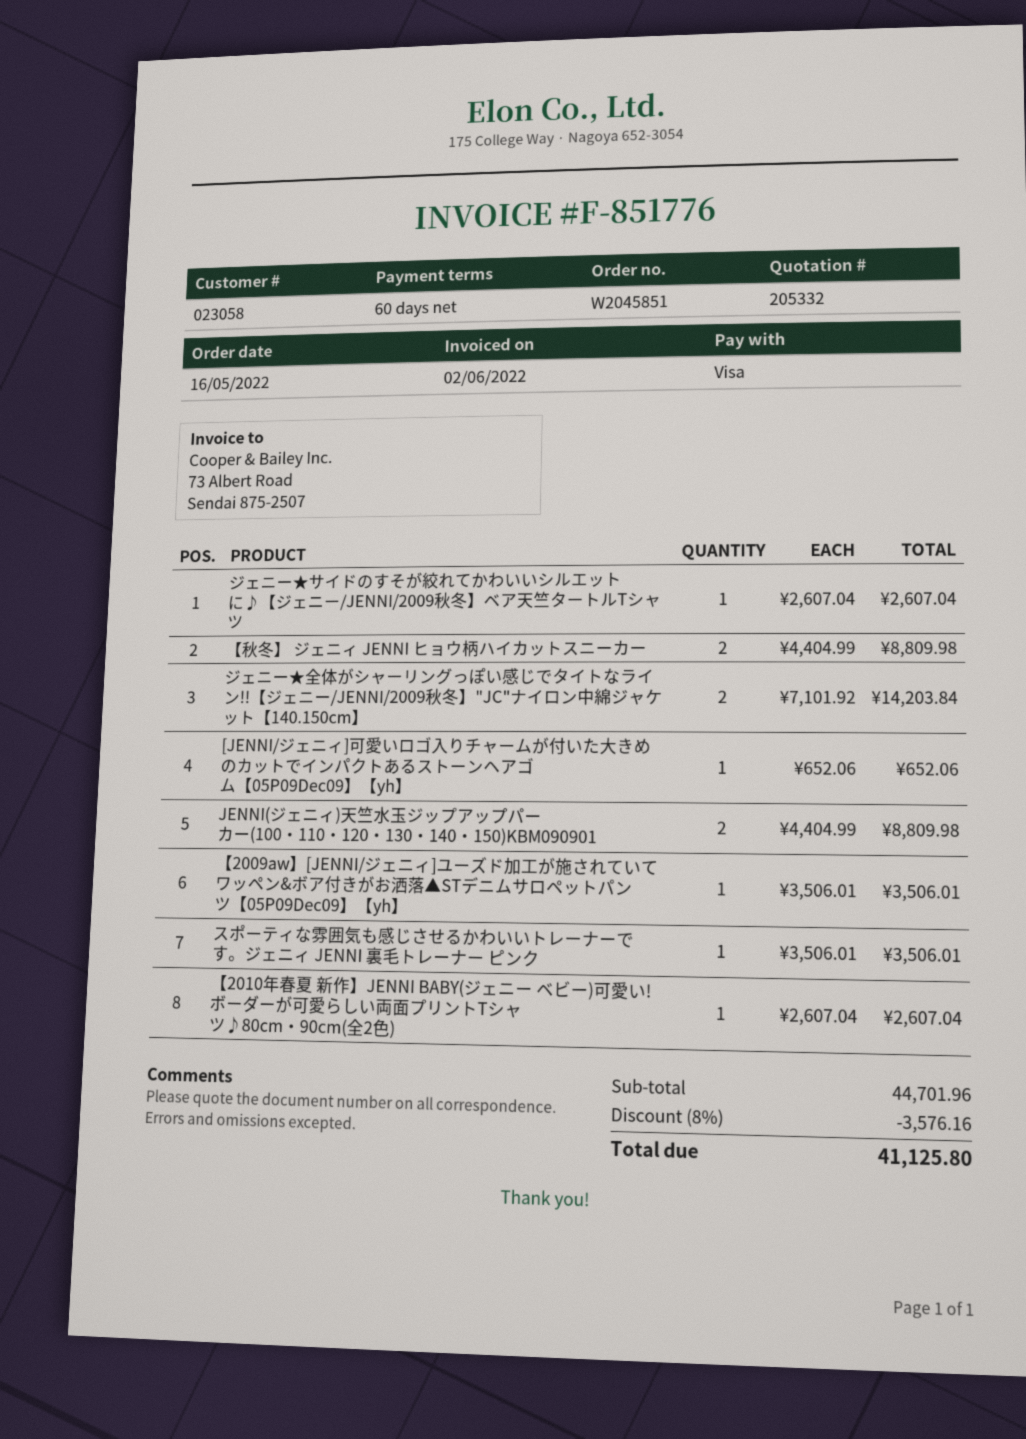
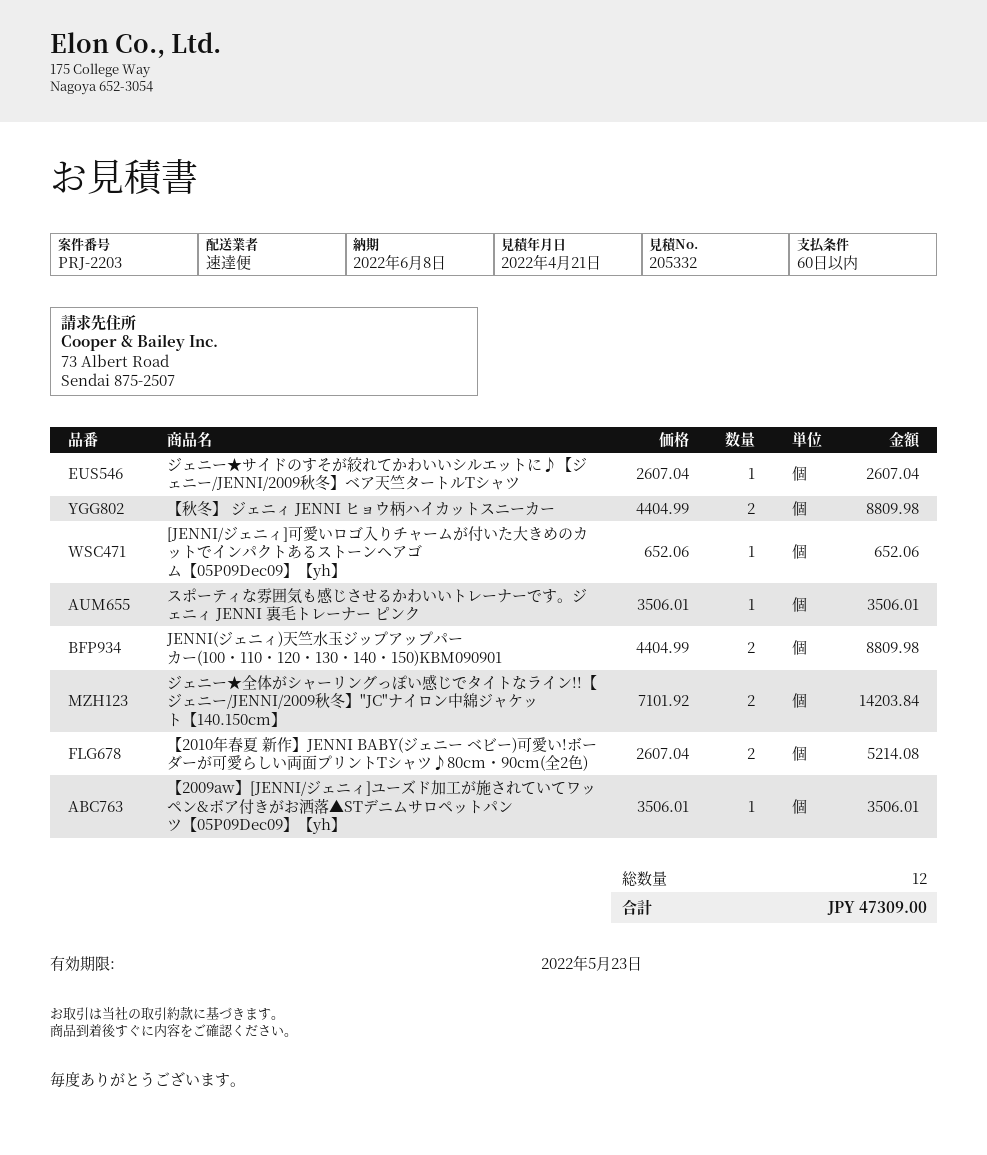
【2010年春夏 新作】JENNI BABY(ジェニー ベビー)可愛い!ボーダーが可愛らしい両面プリントTシャツ♪80cm・90cm(全2色): 1 x 2607.04 = 2607.04 -> 2 x 2607.04 = 5214.08
discount: 8% = 3576.16 -> none
total: 41125.80 -> 47309.00

